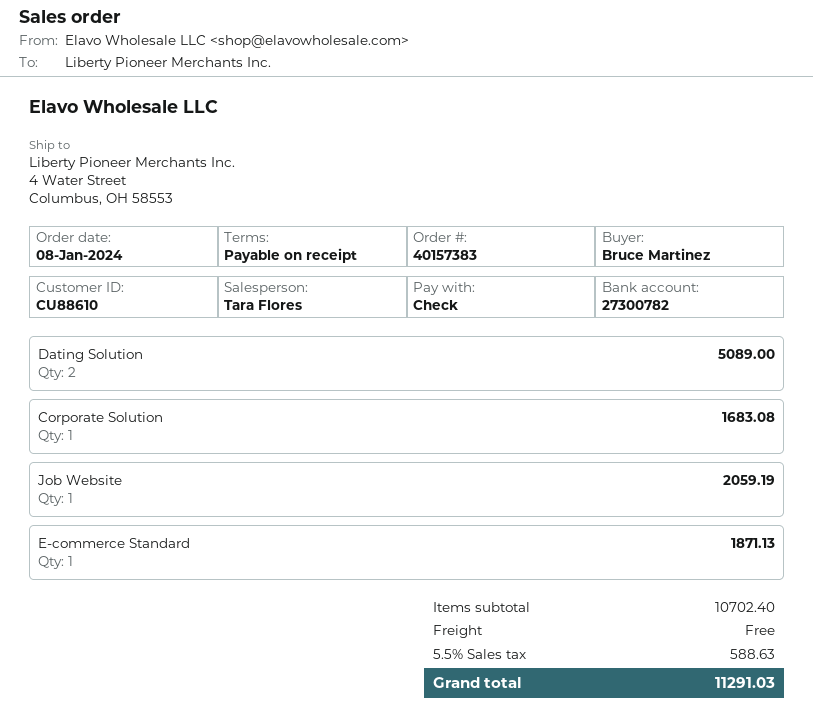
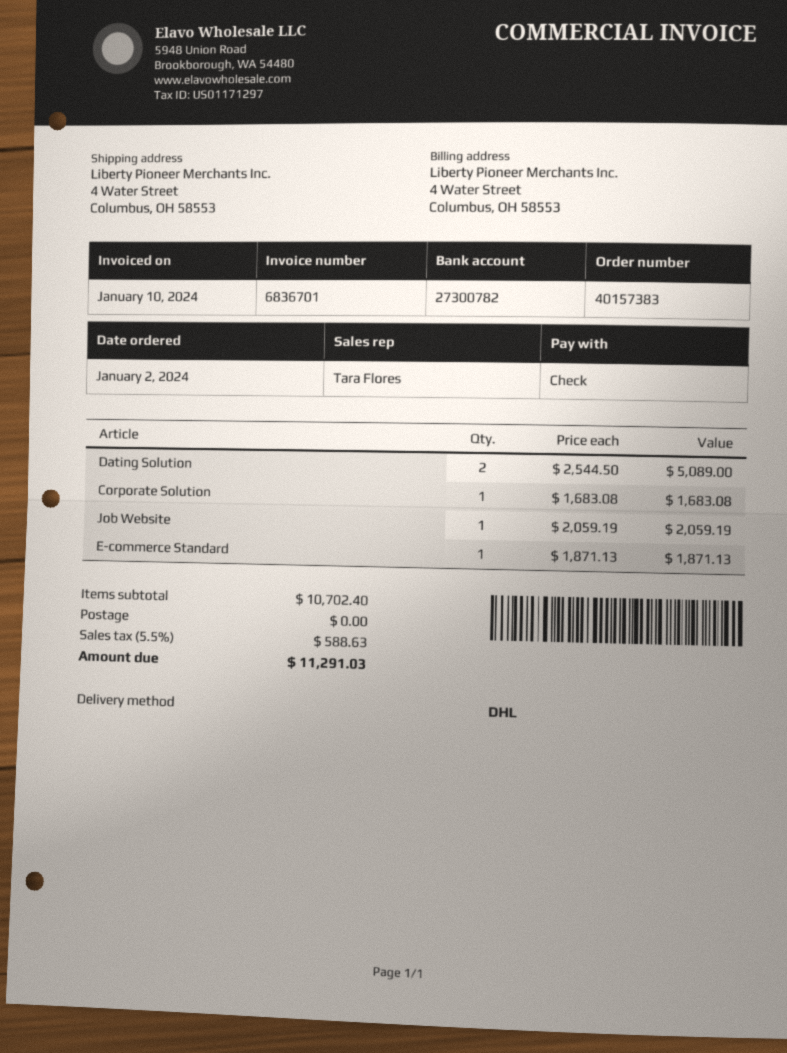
order date: 2024-01-08 -> 2024-01-02

